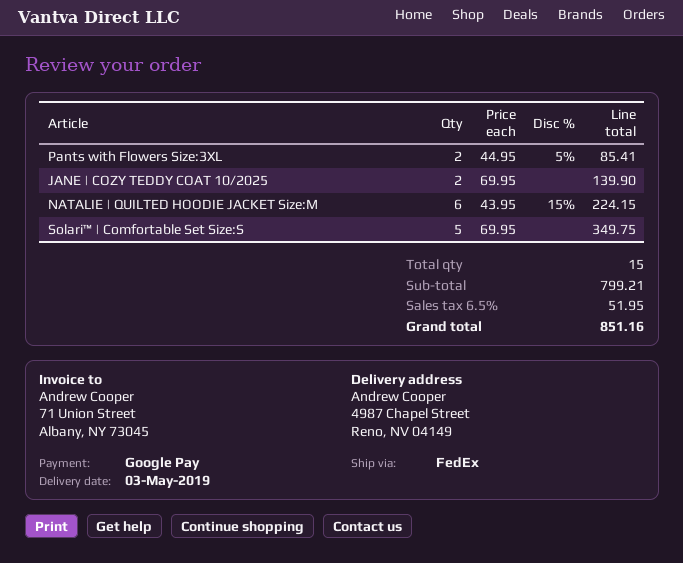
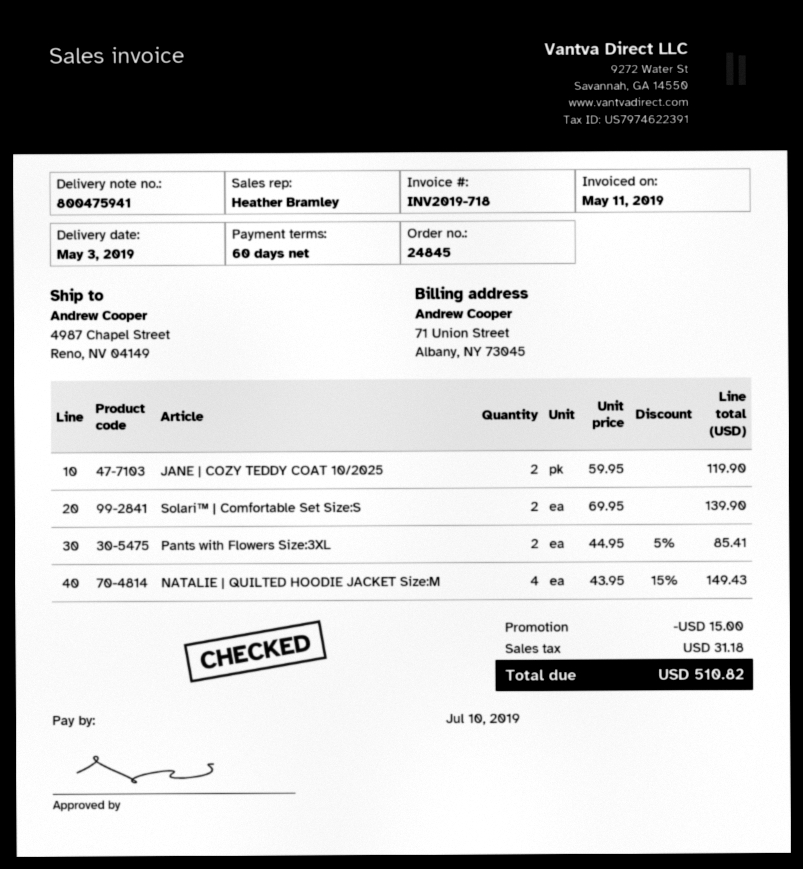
JANE | COZY TEDDY COAT 10/2025: 2 x 69.95 = 139.90 -> 2 x 59.95 = 119.90
NATALIE | QUILTED HOODIE JACKET Size:M: 6 x 43.95 - 15% = 224.15 -> 4 x 43.95 - 15% = 149.43
Solari™ | Comfortable Set Size:S: 5 x 69.95 = 349.75 -> 2 x 69.95 = 139.90
discount: none -> 15.00
tax: 51.95 -> 31.18
total: 851.16 -> 510.82

